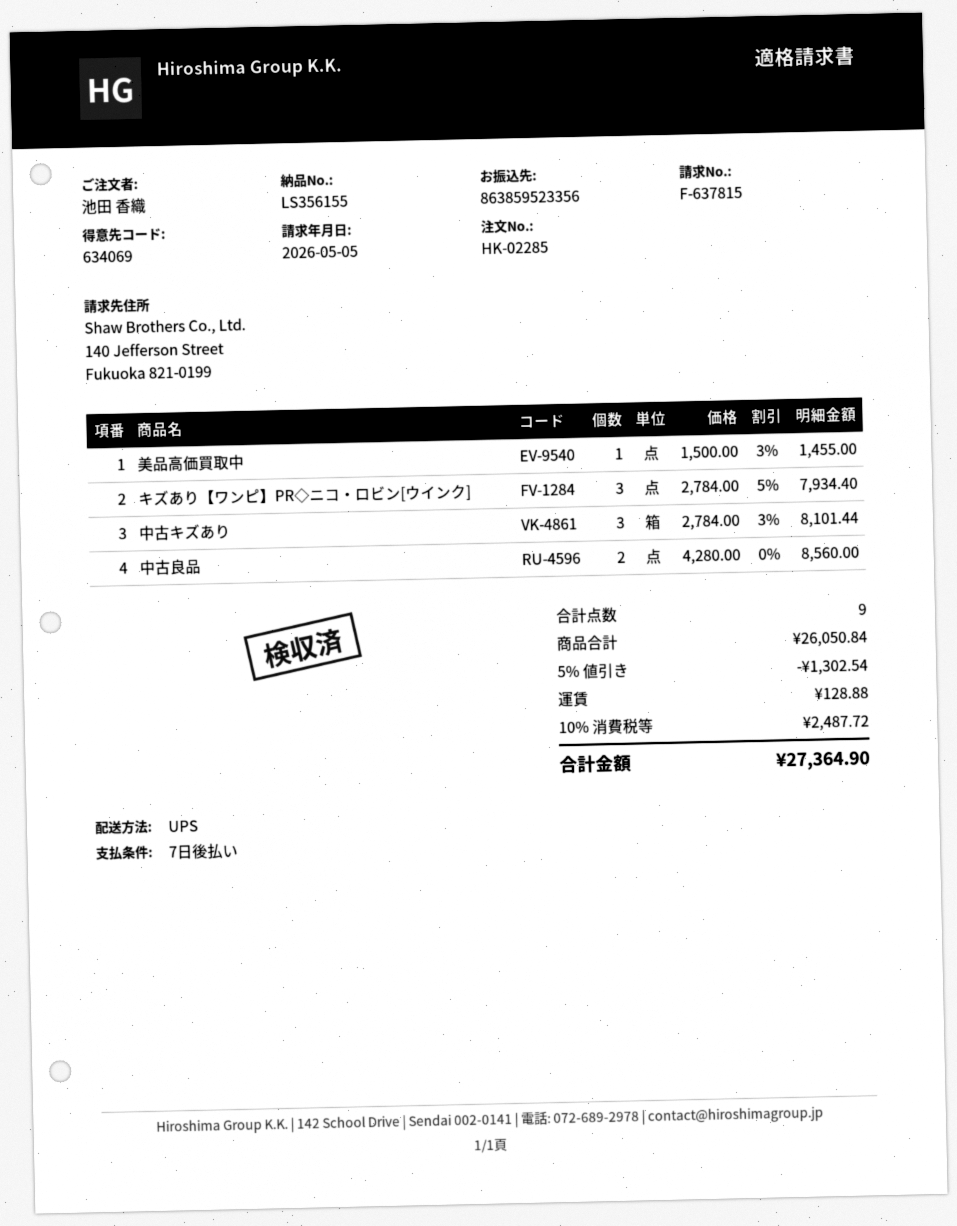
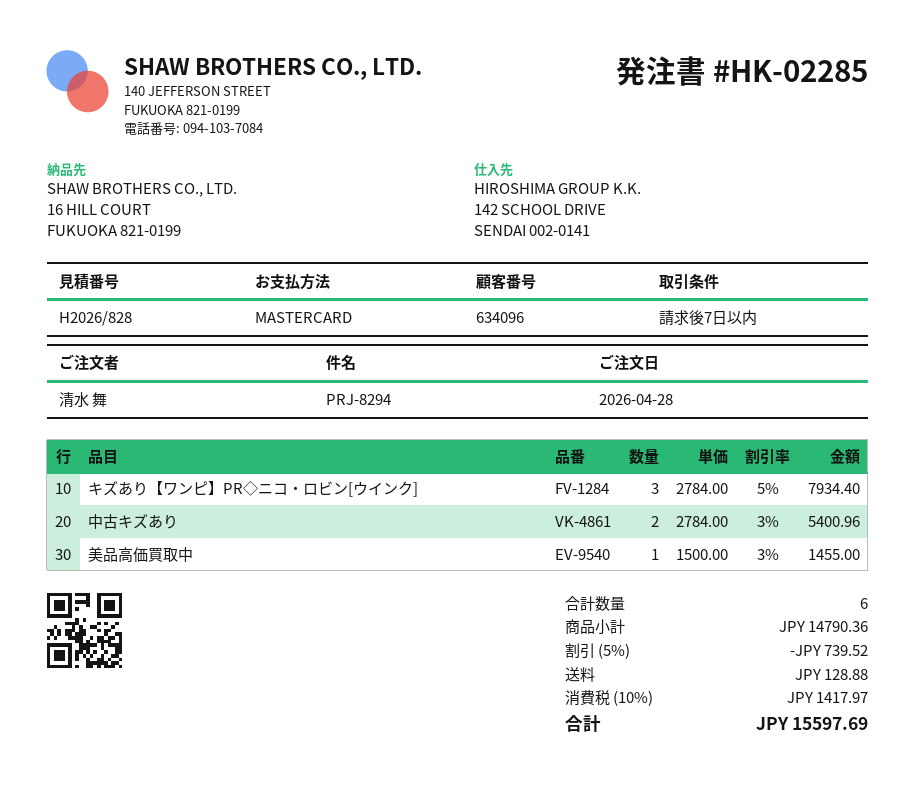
customer number: 634069 -> 634096
ordered by: 池田 香織 -> 清水 舞
中古キズあり: 3 x 2784.00 - 3% = 8101.44 -> 2 x 2784.00 - 3% = 5400.96
中古良品: 2 x 4280.00 = 8560.00 -> none
total quantity: 9 -> 6
subtotal: 26050.84 -> 14790.36
discount: 5% = 1302.54 -> 5% = 739.52
tax: 10% = 2487.72 -> 10% = 1417.97
total: 27364.90 -> 15597.69

